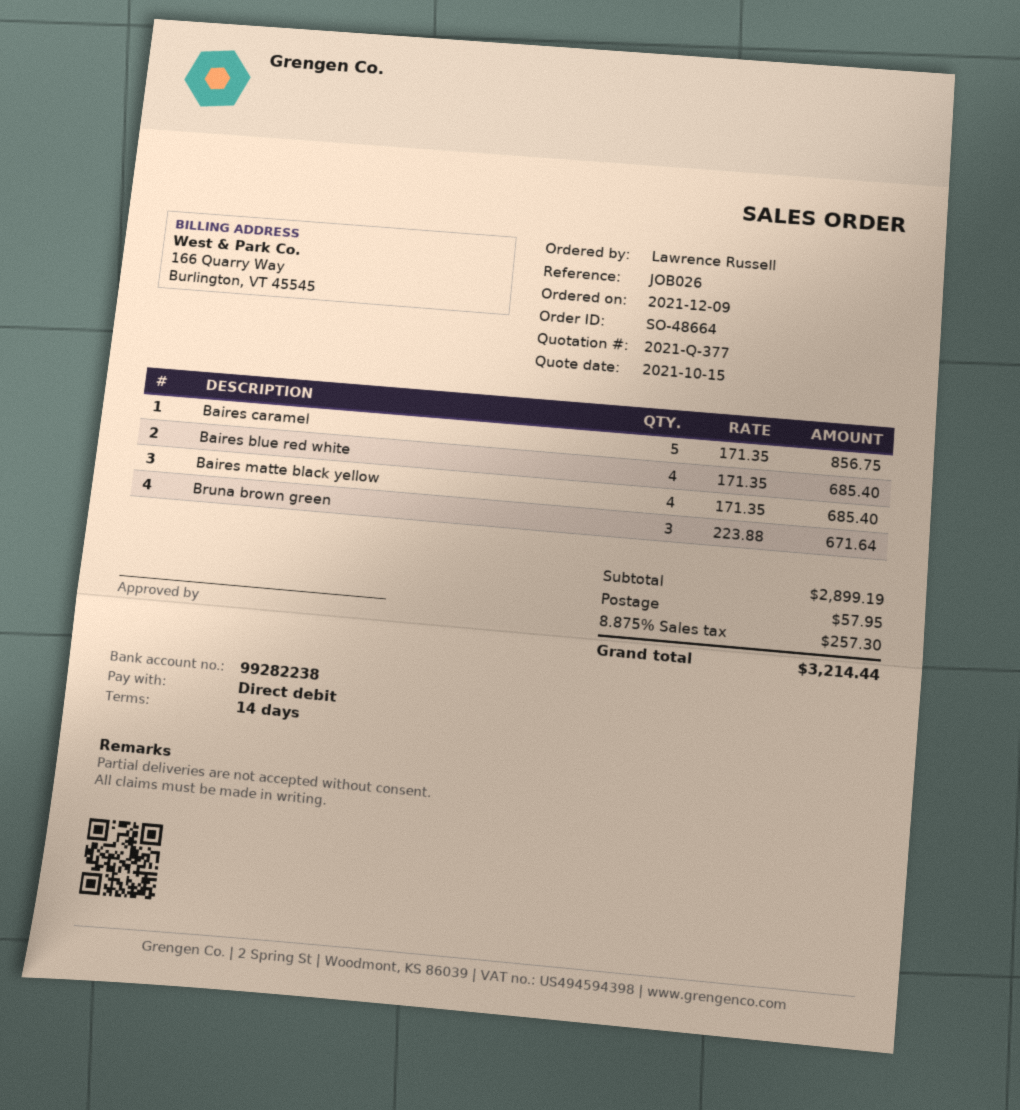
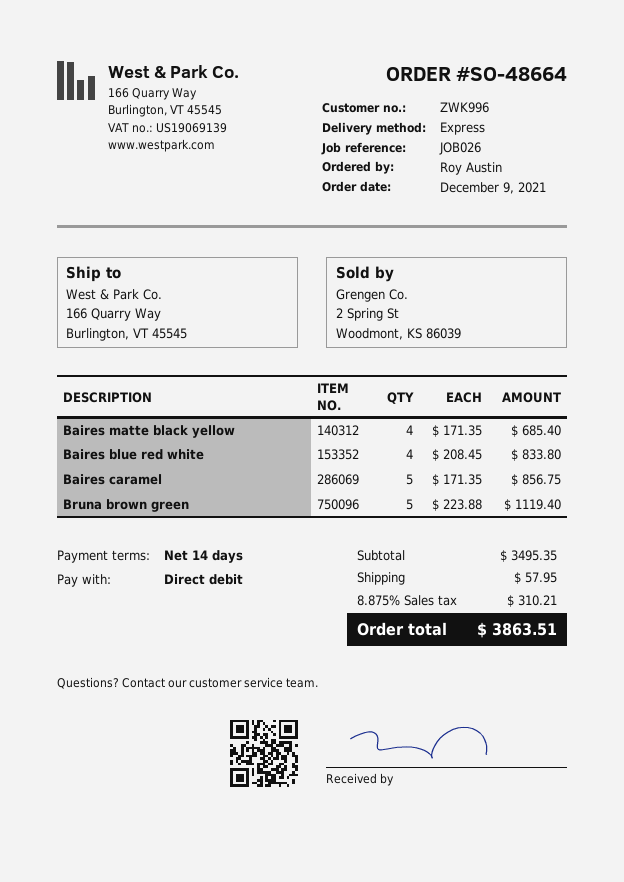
ordered by: Lawrence Russell -> Roy Austin
Baires blue red white: 4 x 171.35 = 685.40 -> 4 x 208.45 = 833.80
Bruna brown green: 3 x 223.88 = 671.64 -> 5 x 223.88 = 1119.40
subtotal: 2899.19 -> 3495.35
tax: 8.875% = 257.30 -> 8.875% = 310.21
total: 3214.44 -> 3863.51

